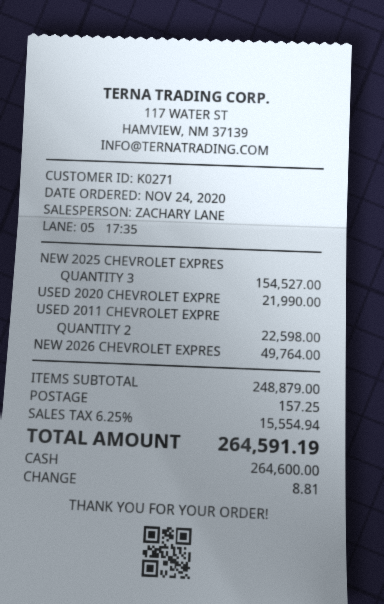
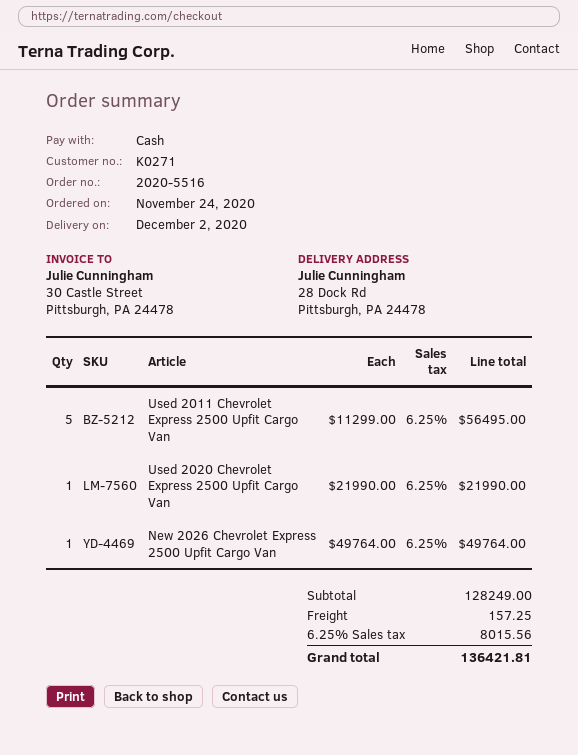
NEW 2025 CHEVROLET EXPRES: 3 for 154527.00 -> none
USED 2011 CHEVROLET EXPRE: 2 for 22598.00 -> 5 for 56495.00
subtotal: 248879.00 -> 128249.00
tax: 6.25% = 15554.94 -> 6.25% = 8015.56
total: 264591.19 -> 136421.81

